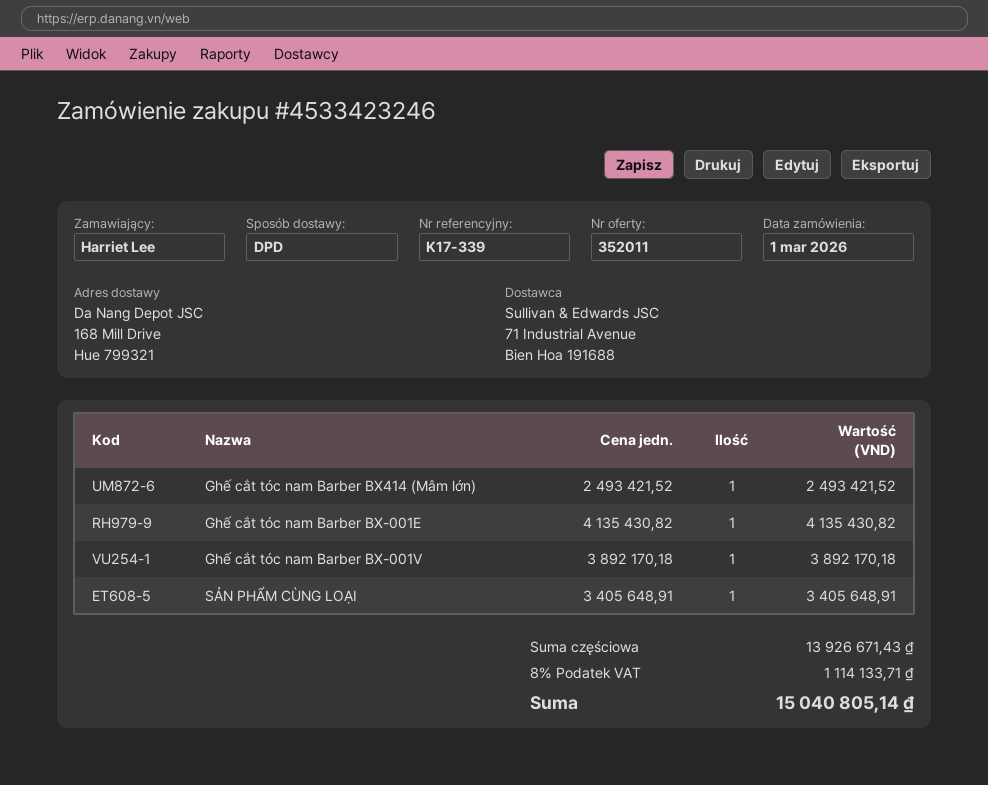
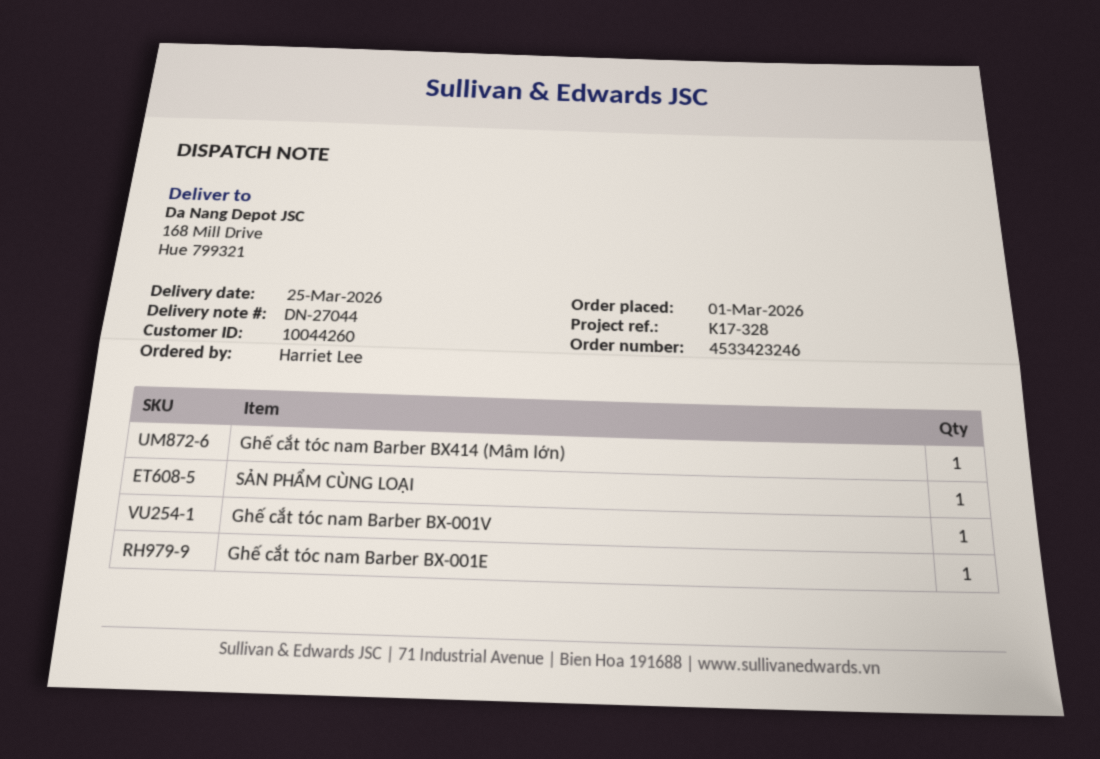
reference: K17-339 -> K17-328

